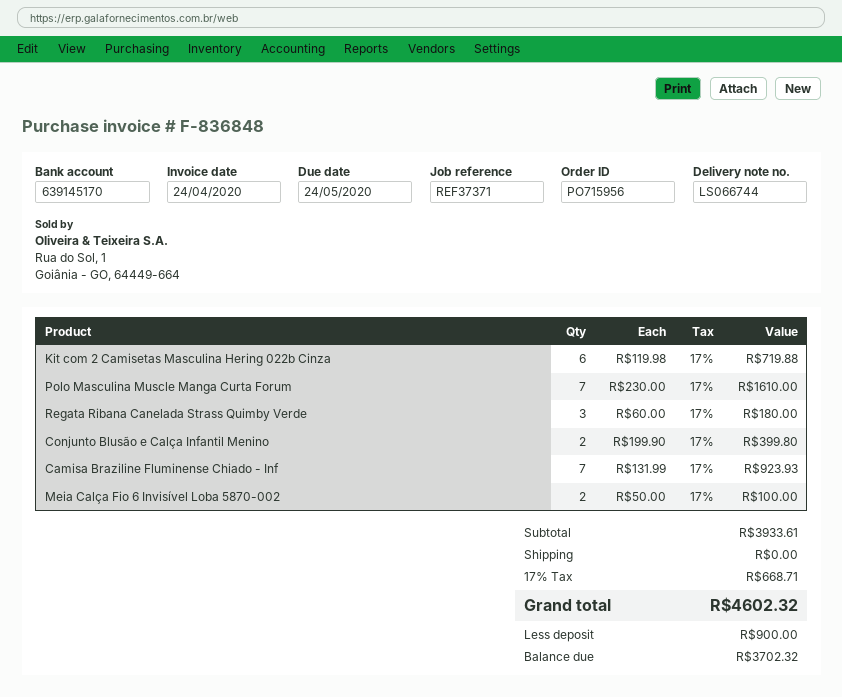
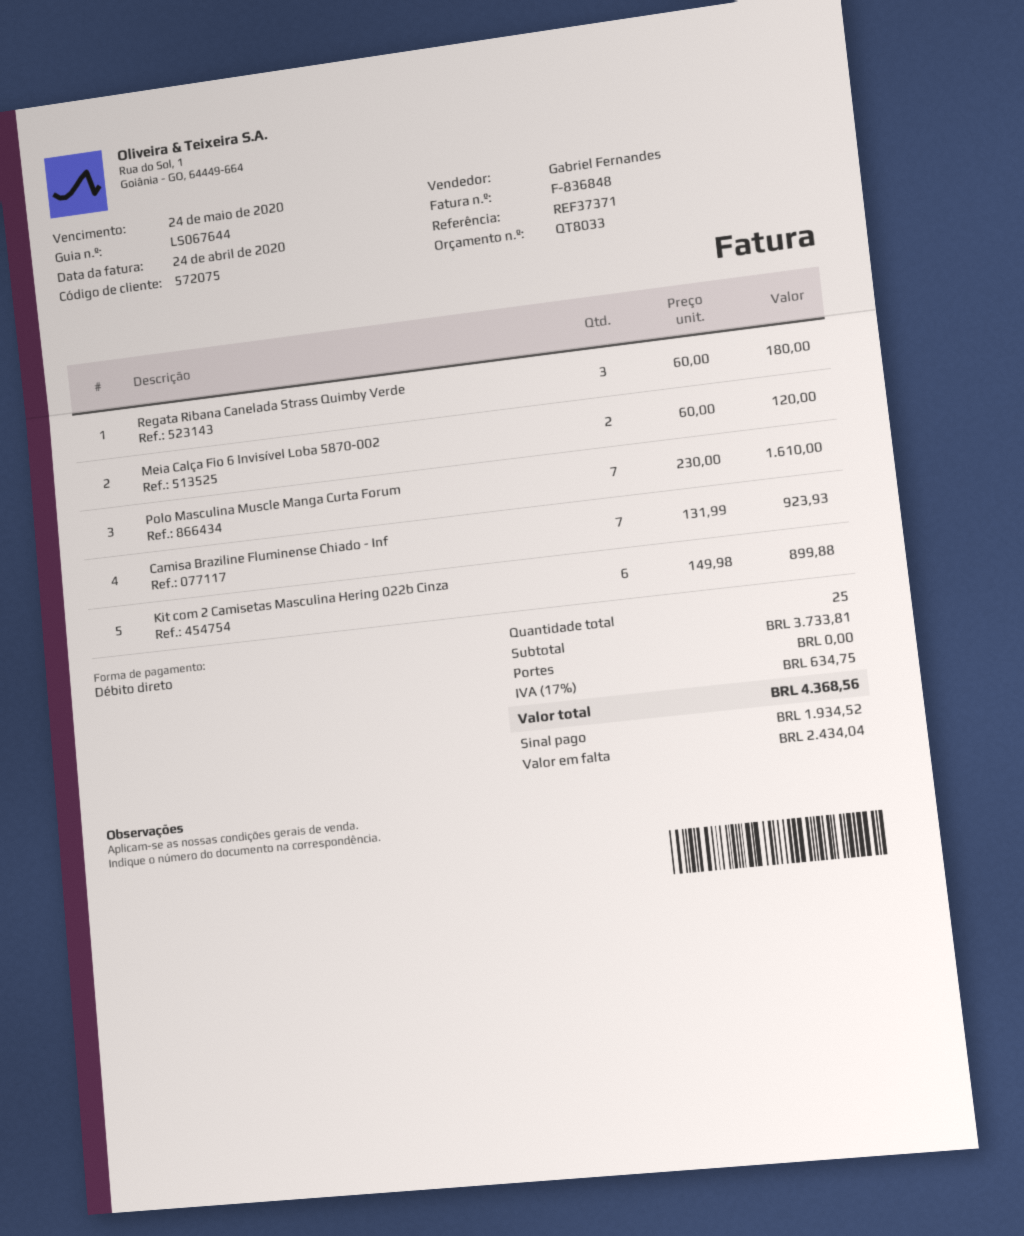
delivery note number: LS066744 -> LS067644
Kit com 2 Camisetas Masculina Hering 022b Cinza: 6 x 119.98 = 719.88 -> 6 x 149.98 = 899.88
Conjunto Blusão e Calça Infantil Menino: 2 x 199.90 = 399.80 -> none
Meia Calça Fio 6 Invisível Loba 5870-002: 2 x 50.00 = 100.00 -> 2 x 60.00 = 120.00
subtotal: 3933.61 -> 3733.81
tax: 17% = 668.71 -> 17% = 634.75
total: 4602.32 -> 4368.56
deposit: 900.00 -> 1934.52
balance: 3702.32 -> 2434.04

